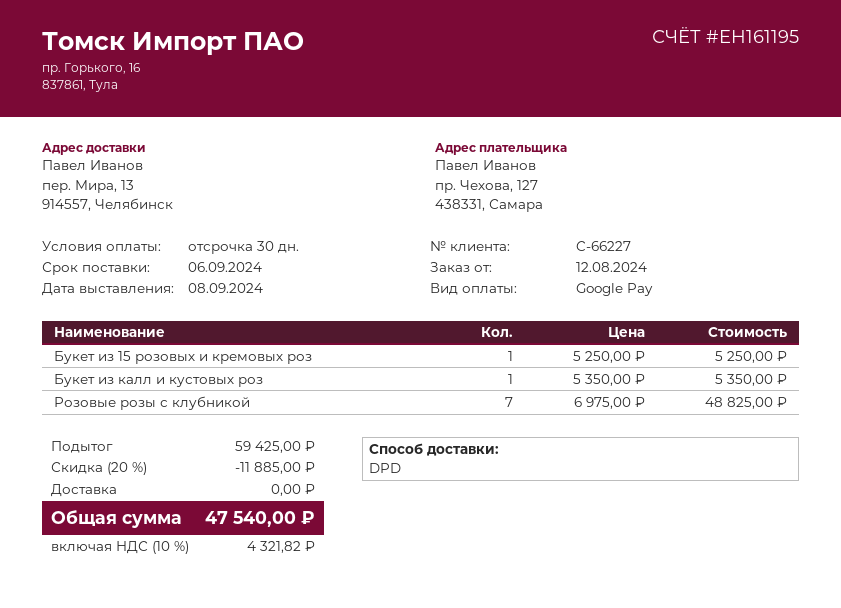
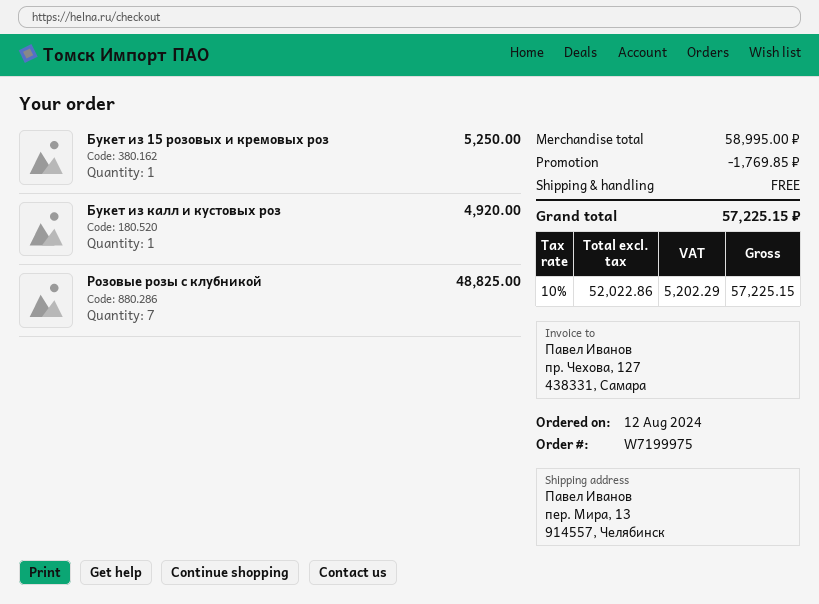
Букет из калл и кустовых роз: 1 for 5350.00 -> 1 for 4920.00
subtotal: 59425.00 -> 58995.00
discount: 11885.00 -> 1769.85
tax: 10% = 4321.82 -> 10% = 5202.29
total: 47540.00 -> 57225.15

